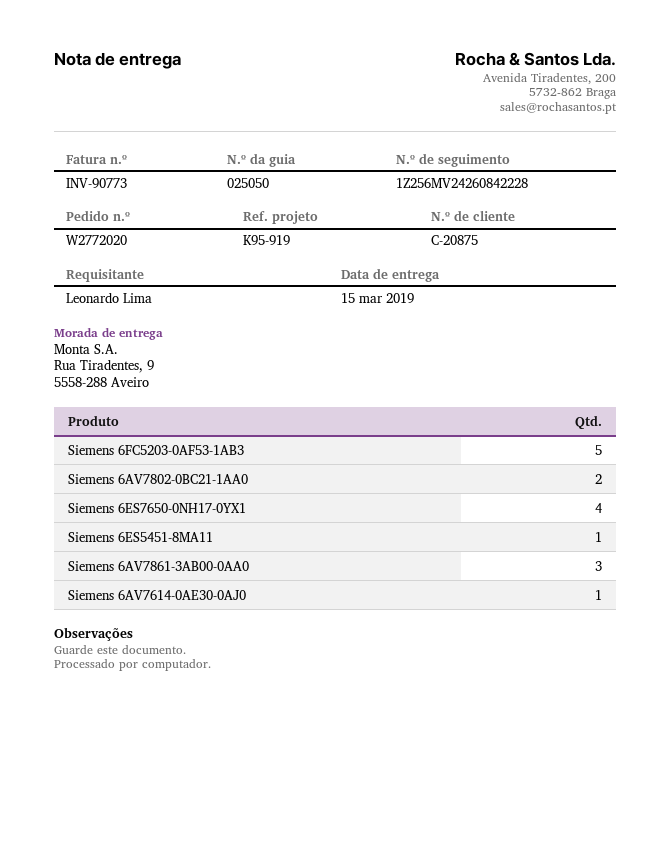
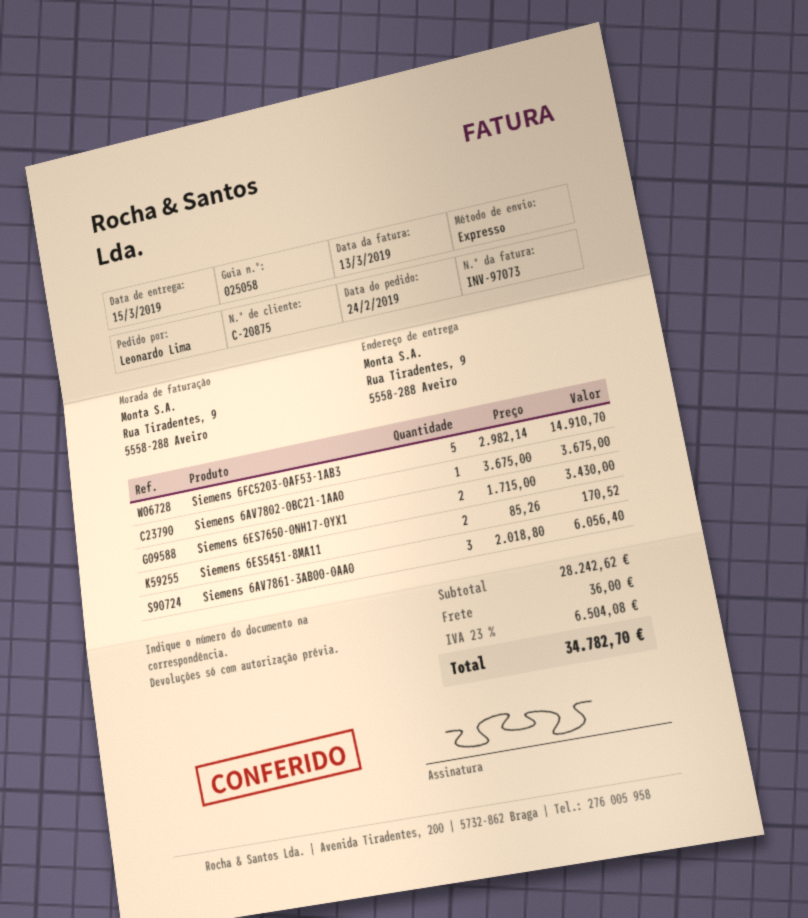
delivery note number: 025050 -> 025058
invoice number: INV-90773 -> INV-97073
Siemens 6AV7802-0BC21-1AA0: 2 -> 1
Siemens 6ES7650-0NH17-0YX1: 4 -> 2
Siemens 6ES5451-8MA11: 1 -> 2
Siemens 6AV7614-0AE30-0AJ0: 1 -> none

